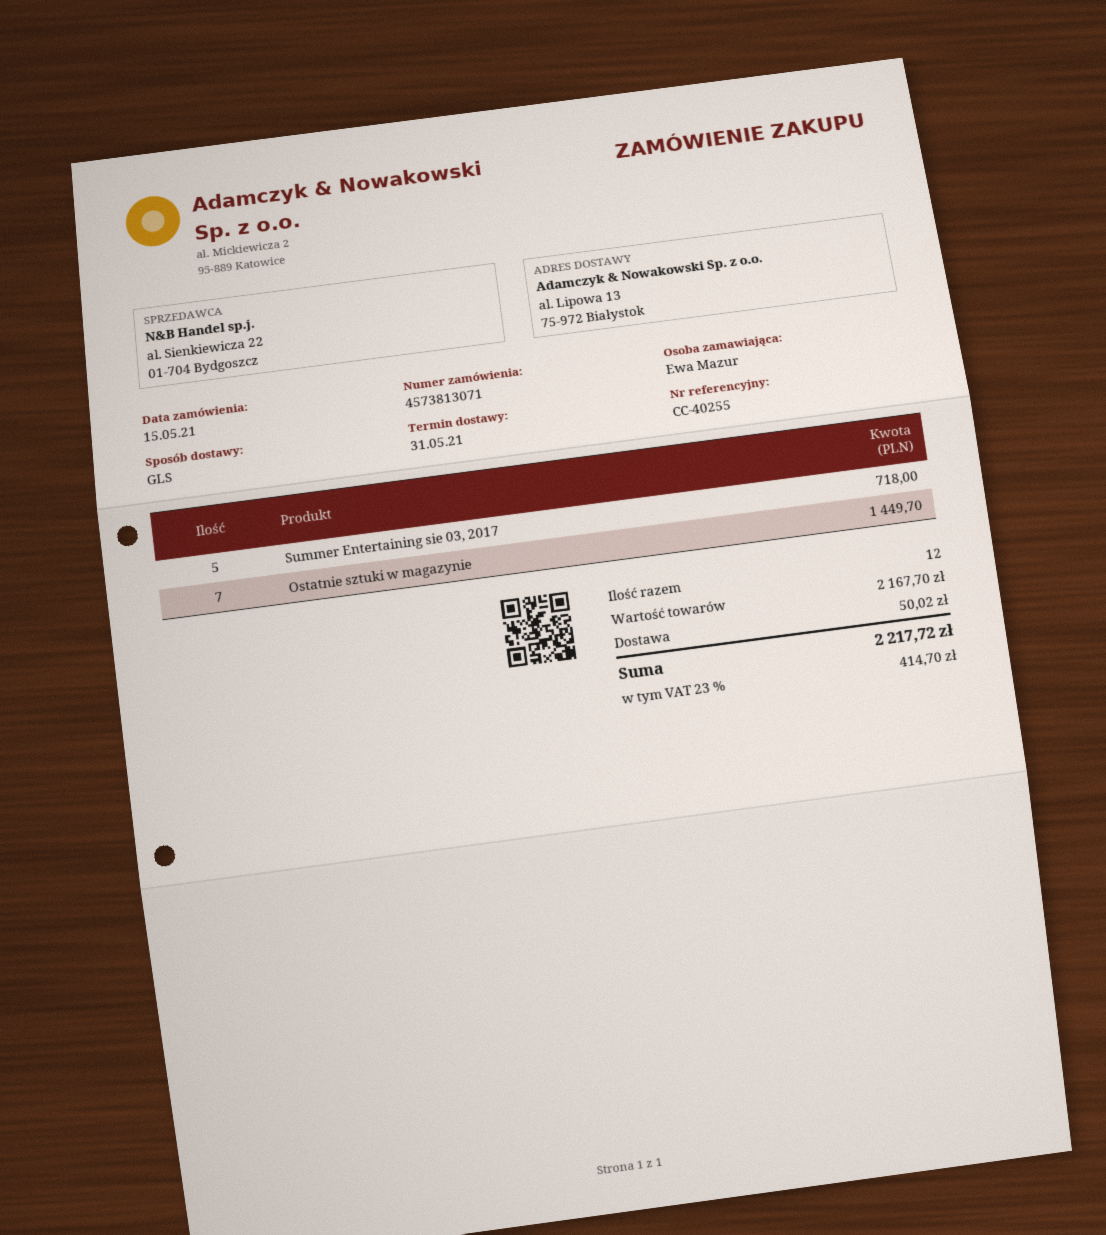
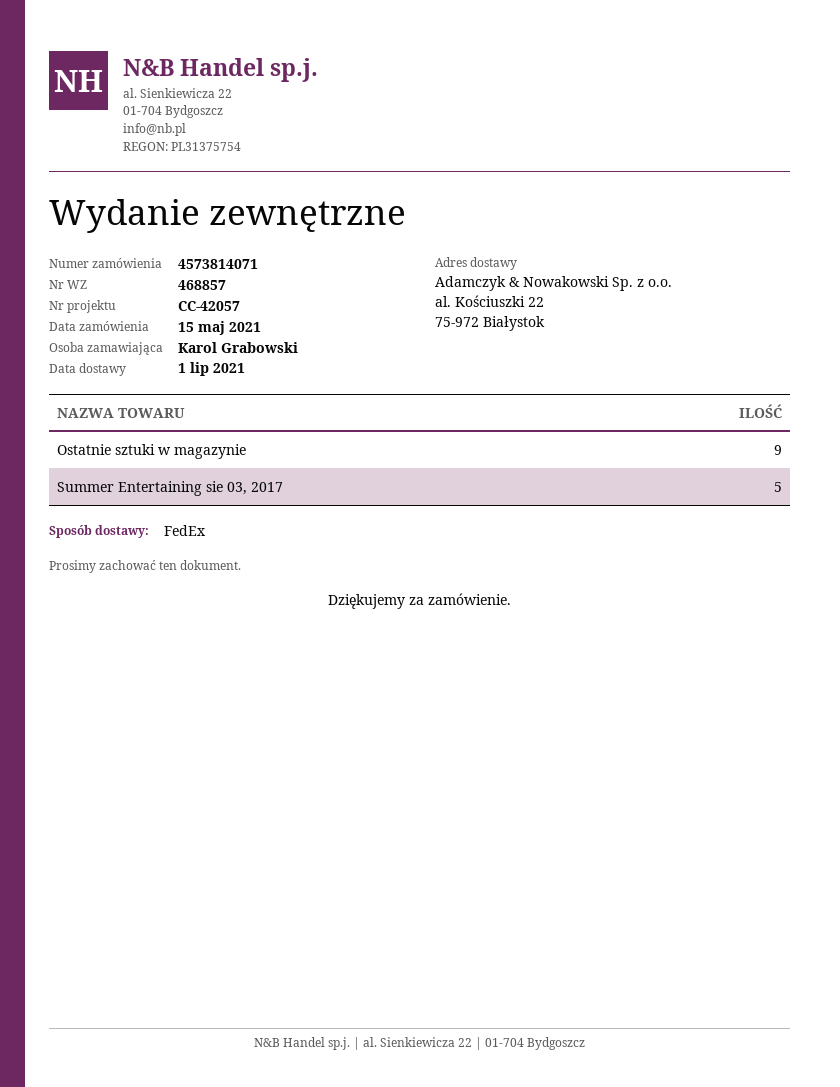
order number: 4573813071 -> 4573814071
delivery date: 2021-05-31 -> 2021-07-01
reference: CC-40255 -> CC-42057
ordered by: Ewa Mazur -> Karol Grabowski
shipping method: GLS -> FedEx
ship to: al. Lipowa 13, 75-972 Białystok -> al. Kościuszki 22, 75-972 Białystok
Ostatnie sztuki w magazynie: 7 -> 9

